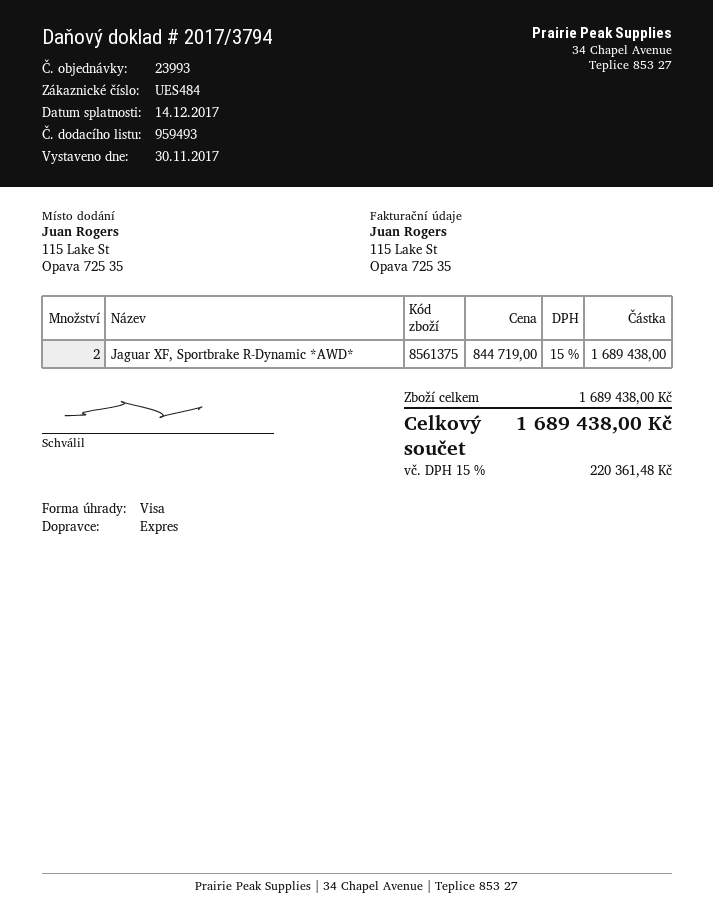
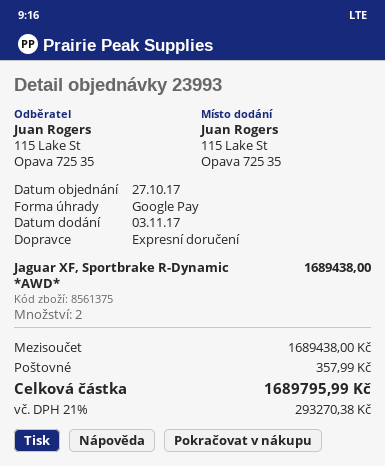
payment method: Visa -> Google Pay
shipping: none -> 357.99
tax: 15% = 220361.48 -> 21% = 293270.38
total: 1689438.00 -> 1689795.99

